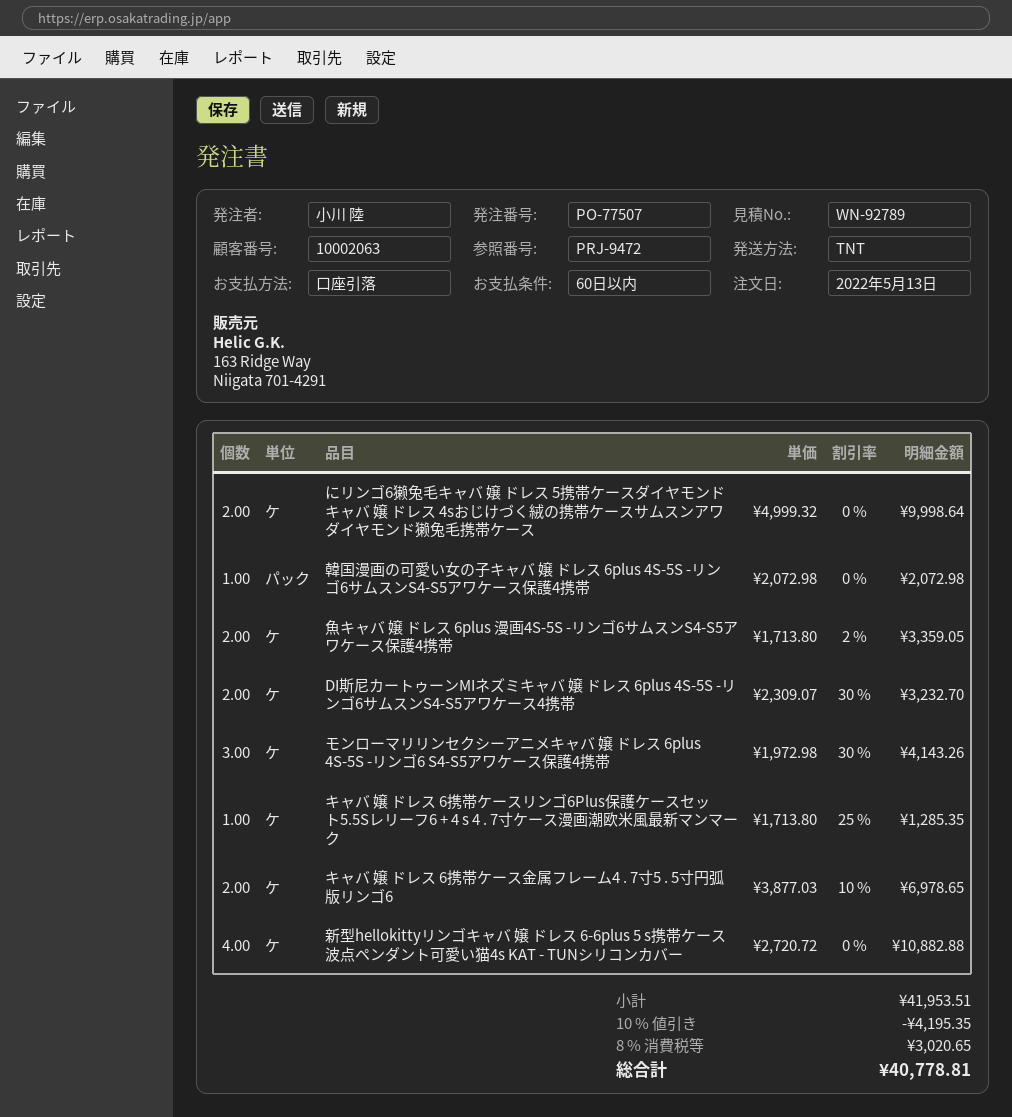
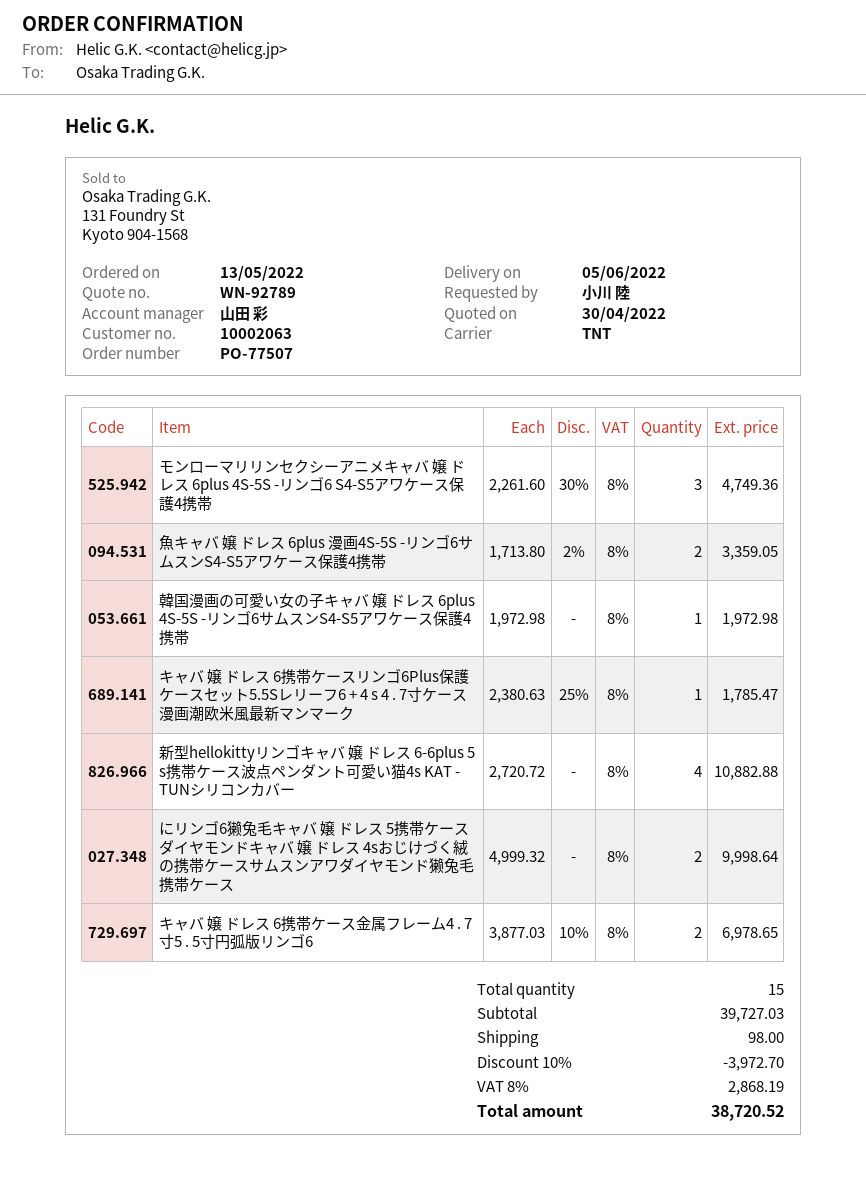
韓国漫画の可愛い女の子キャバ 嬢 ドレス 6plus 4S-5S -リンゴ6サムスンS4-S5アワケース保護4携帯: 1 x 2072.98 = 2072.98 -> 1 x 1972.98 = 1972.98
DI斯尼カートゥーンMIネズミキャバ 嬢 ドレス 6plus 4S-5S -リンゴ6サムスンS4-S5アワケース4携帯: 2 x 2309.07 - 30% = 3232.70 -> none
モンローマリリンセクシーアニメキャバ 嬢 ドレス 6plus 4S-5S -リンゴ6 S4-S5アワケース保護4携帯: 3 x 1972.98 - 30% = 4143.26 -> 3 x 2261.60 - 30% = 4749.36
キャバ 嬢 ドレス 6携帯ケースリンゴ6Plus保護ケースセット5.5Sレリーフ6 + 4 s 4 . 7寸ケース漫画潮欧米風最新マンマーク: 1 x 1713.80 - 25% = 1285.35 -> 1 x 2380.63 - 25% = 1785.47
subtotal: 41953.51 -> 39727.03
discount: 10% = 4195.35 -> 10% = 3972.70
shipping: none -> 98.00
tax: 8% = 3020.65 -> 8% = 2868.19
total: 40778.81 -> 38720.52

